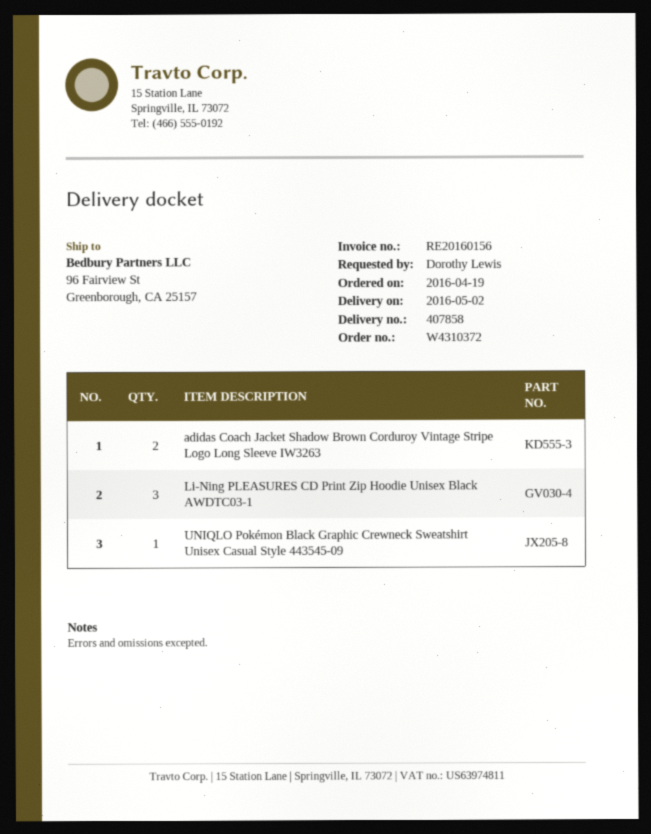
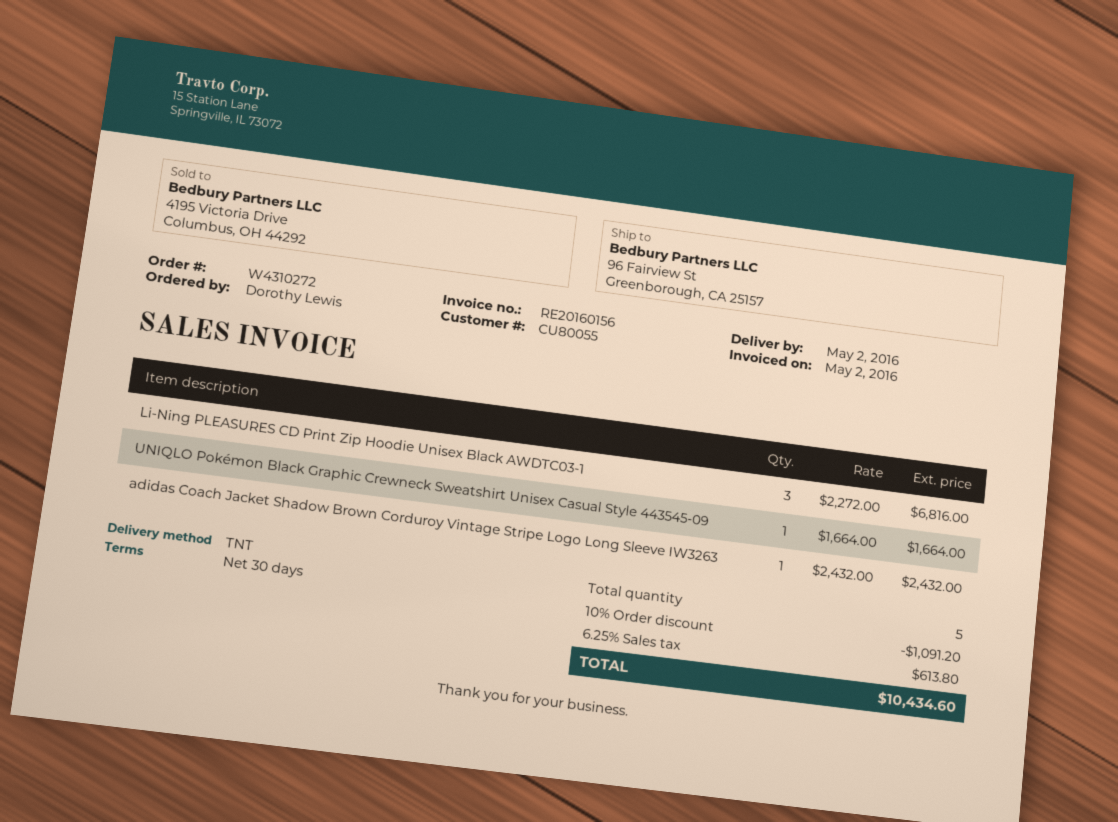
order number: W4310372 -> W4310272
adidas Coach Jacket Shadow Brown Corduroy Vintage Stripe Logo Long Sleeve IW3263: 2 -> 1

